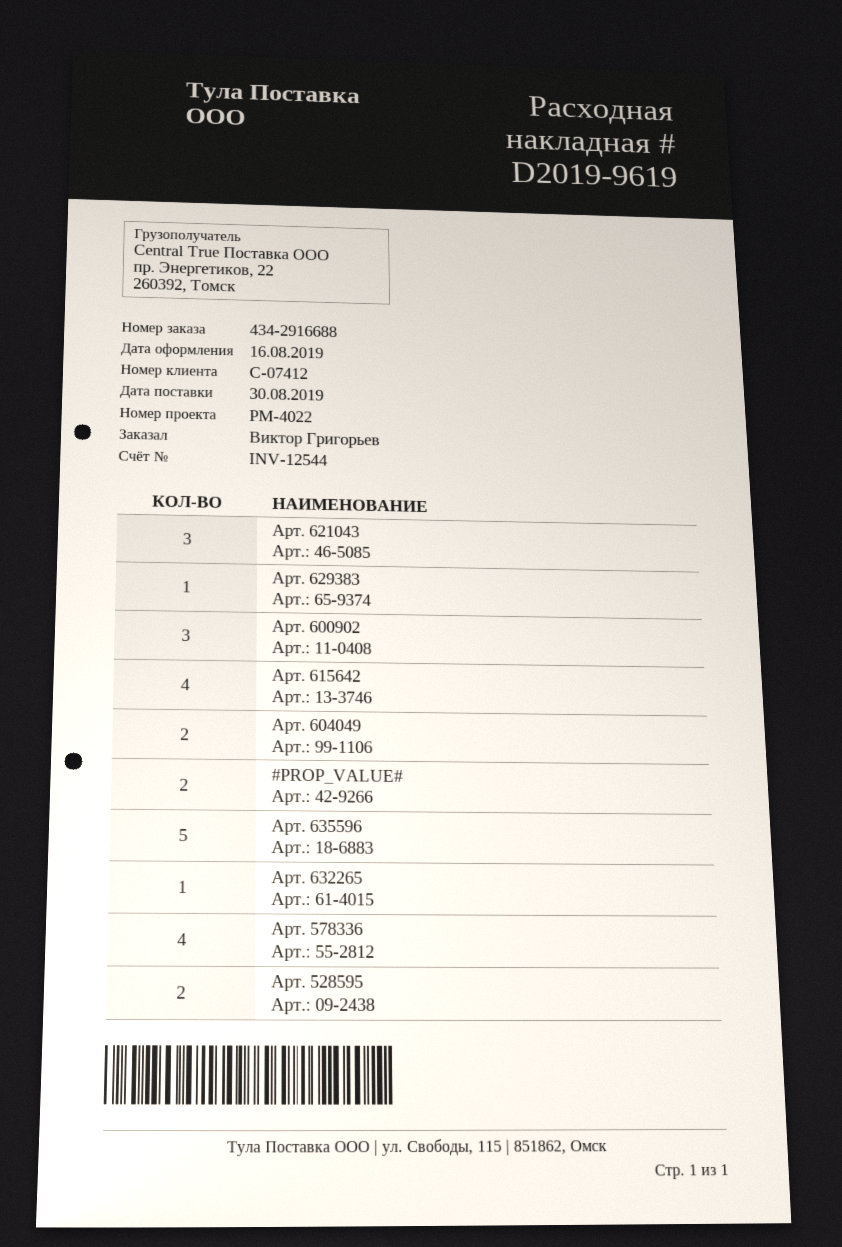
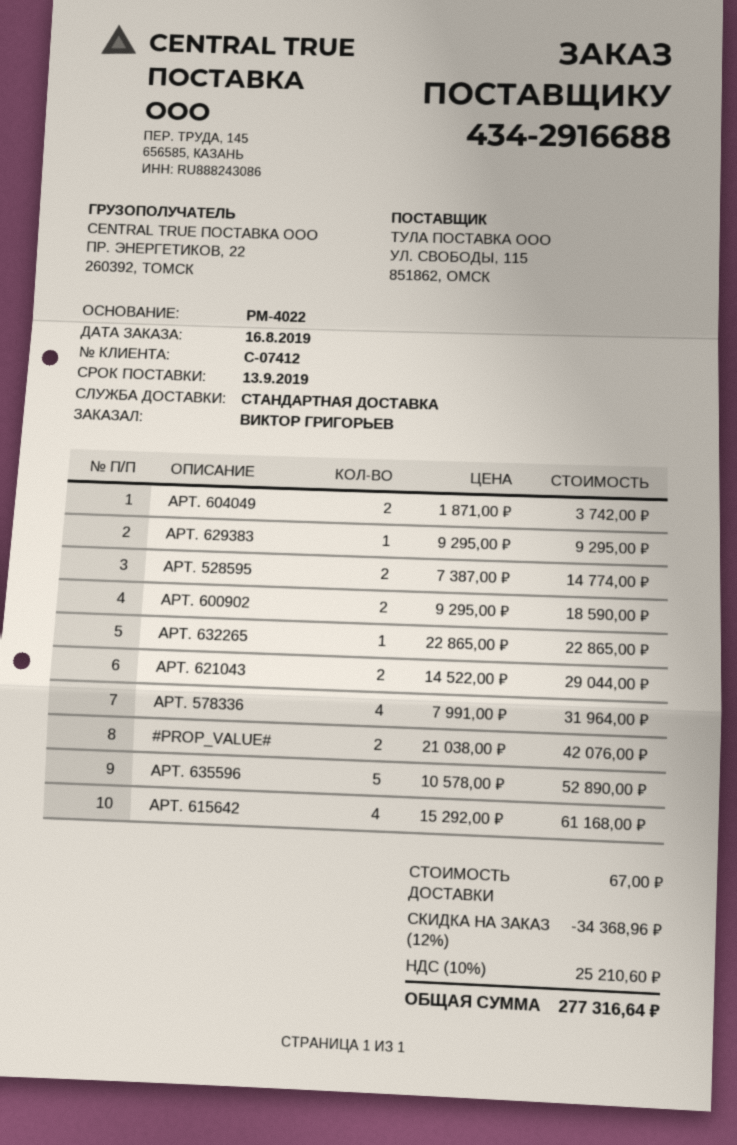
delivery date: 2019-08-30 -> 2019-09-13
Арт. 621043: 3 -> 2
Арт. 600902: 3 -> 2

